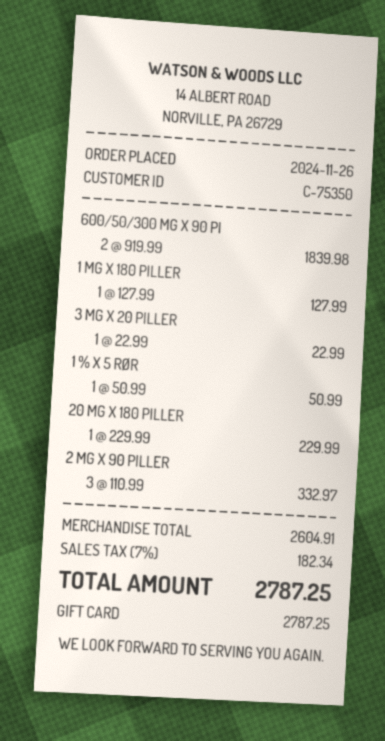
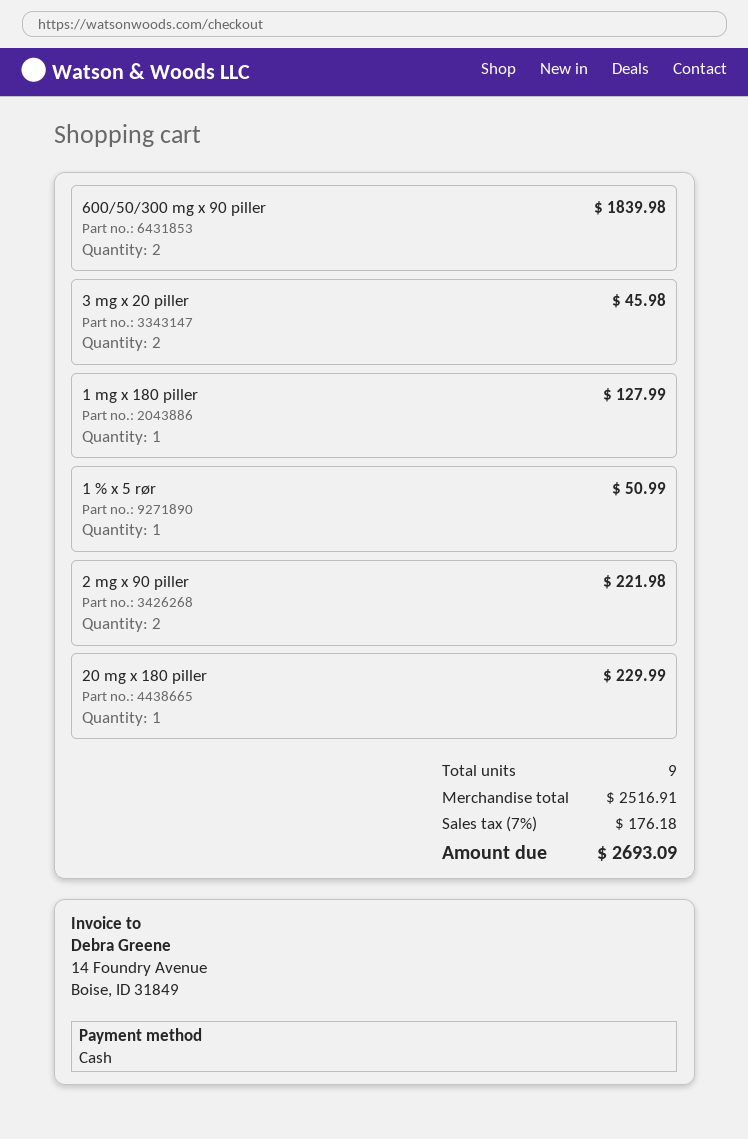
payment method: gift card -> cash
3 MG X 20 PILLER: 1 for 22.99 -> 2 for 45.98
2 MG X 90 PILLER: 3 for 332.97 -> 2 for 221.98
subtotal: 2604.91 -> 2516.91
tax: 7% = 182.34 -> 7% = 176.18
total: 2787.25 -> 2693.09

